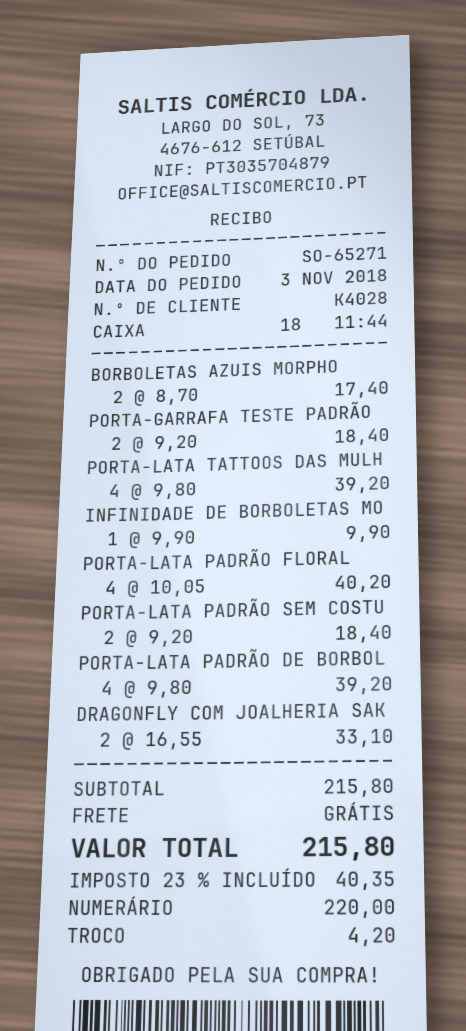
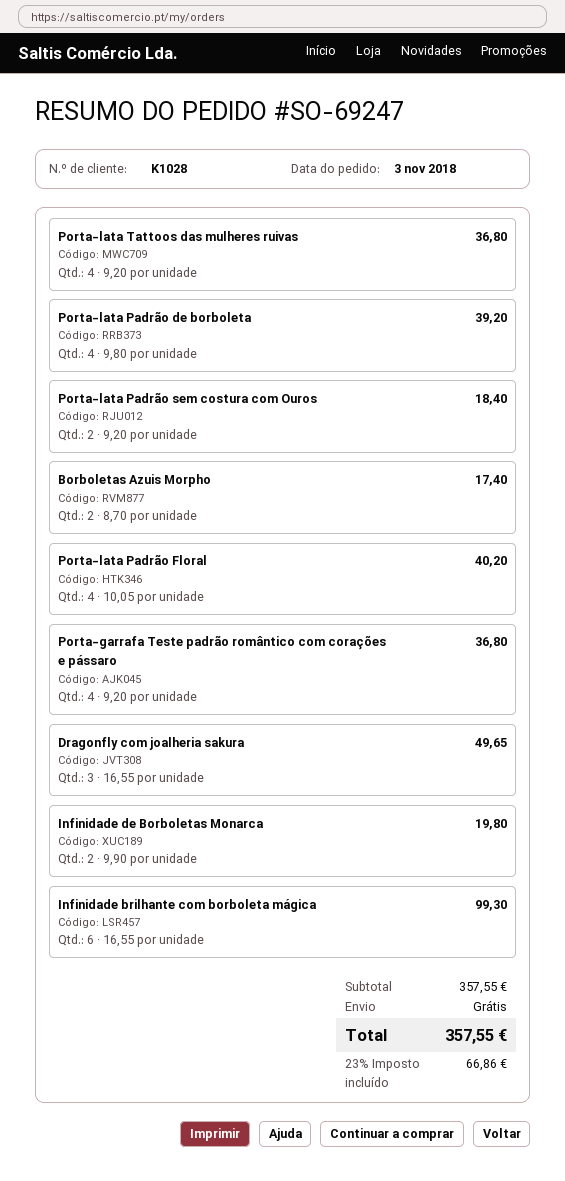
order number: SO-65271 -> SO-69247
customer number: K4028 -> K1028
PORTA-GARRAFA TESTE PADRÃO: 2 x 9.20 = 18.40 -> 4 x 9.20 = 36.80
PORTA-LATA TATTOOS DAS MULH: 4 x 9.80 = 39.20 -> 4 x 9.20 = 36.80
INFINIDADE DE BORBOLETAS MO: 1 x 9.90 = 9.90 -> 2 x 9.90 = 19.80
DRAGONFLY COM JOALHERIA SAK: 2 x 16.55 = 33.10 -> 3 x 16.55 = 49.65
Infinidade brilhante com borboleta mágica: none -> 6 x 16.55 = 99.30
subtotal: 215.80 -> 357.55
tax: 23% = 40.35 -> 23% = 66.86
total: 215.80 -> 357.55

